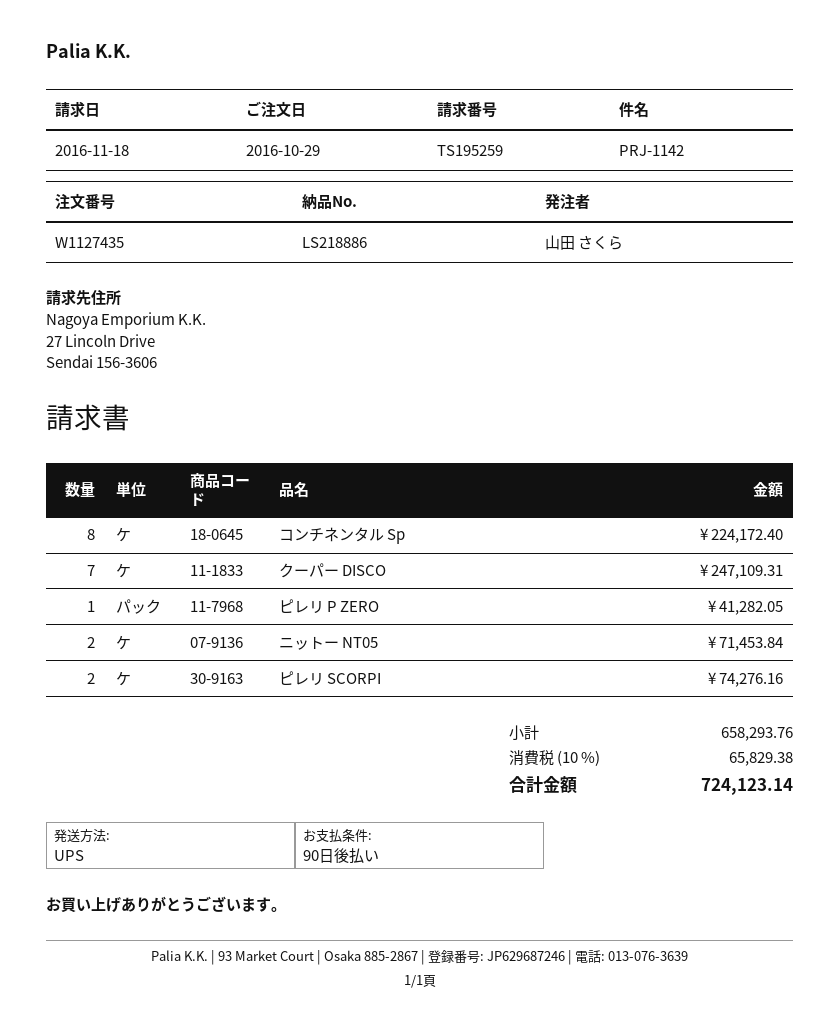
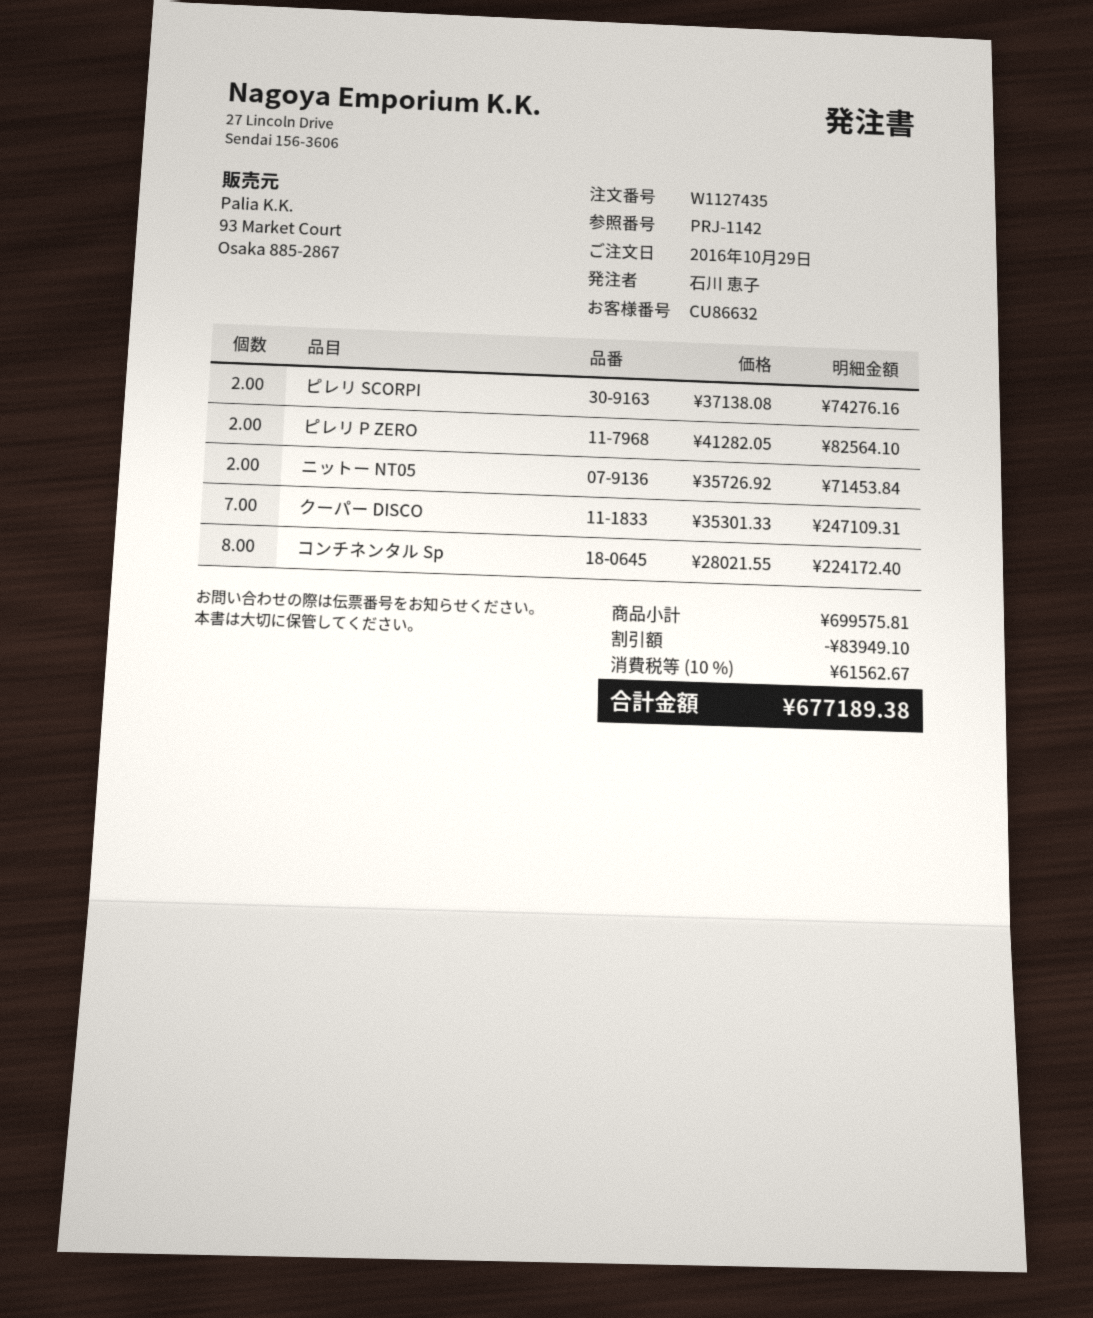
ordered by: 山田 さくら -> 石川 恵子
ピレリ P ZERO: 1 for 41282.05 -> 2 for 82564.10
subtotal: 658293.76 -> 699575.81
discount: none -> 83949.10
tax: 10% = 65829.38 -> 10% = 61562.67
total: 724123.14 -> 677189.38

